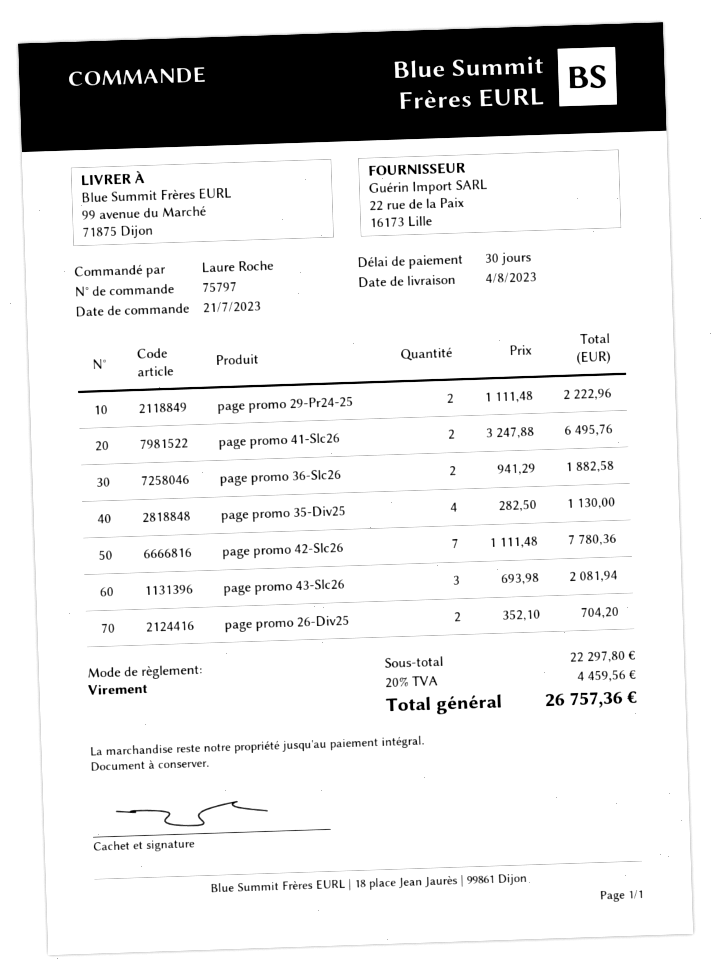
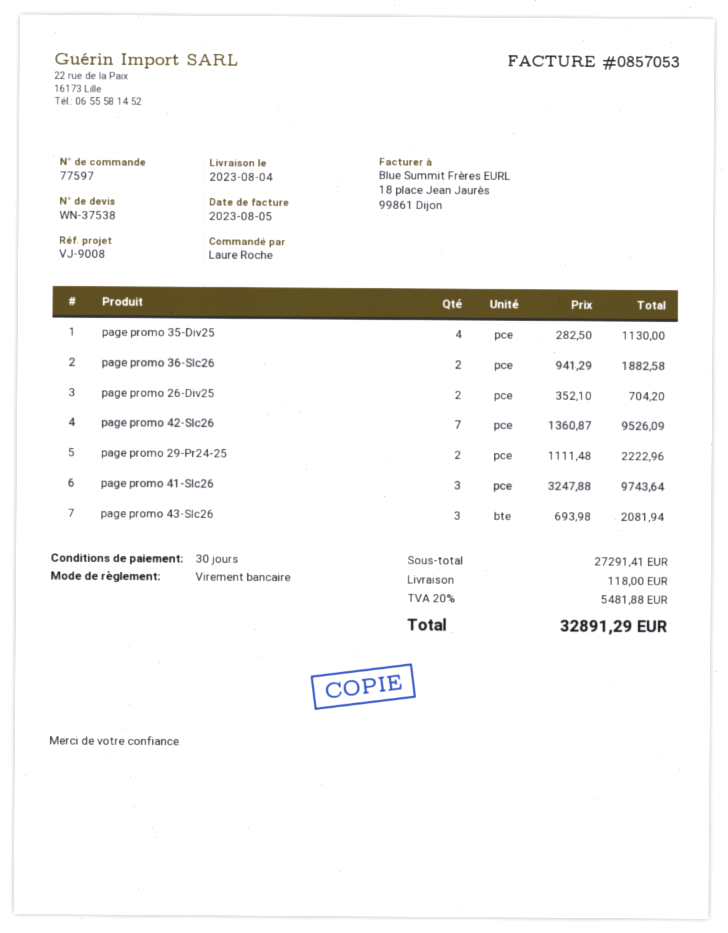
order number: 75797 -> 77597
page promo 41-Slc26: 2 x 3247.88 = 6495.76 -> 3 x 3247.88 = 9743.64
page promo 42-Slc26: 7 x 1111.48 = 7780.36 -> 7 x 1360.87 = 9526.09
subtotal: 22297.80 -> 27291.41
shipping: none -> 118.00
tax: 20% = 4459.56 -> 20% = 5481.88
total: 26757.36 -> 32891.29

